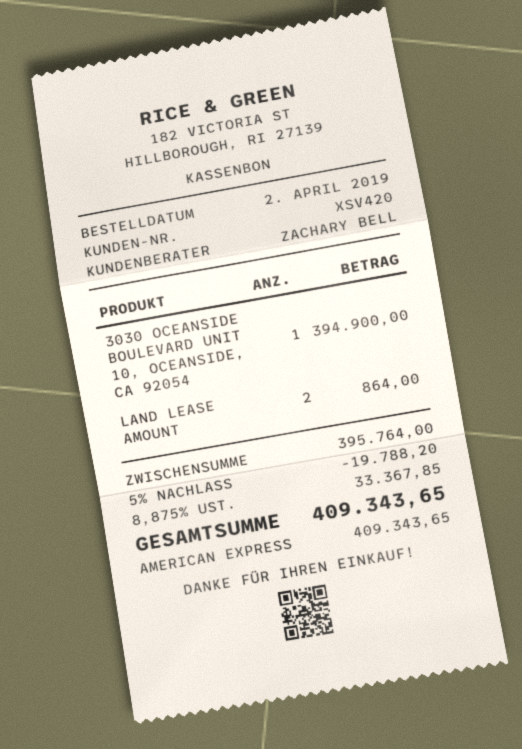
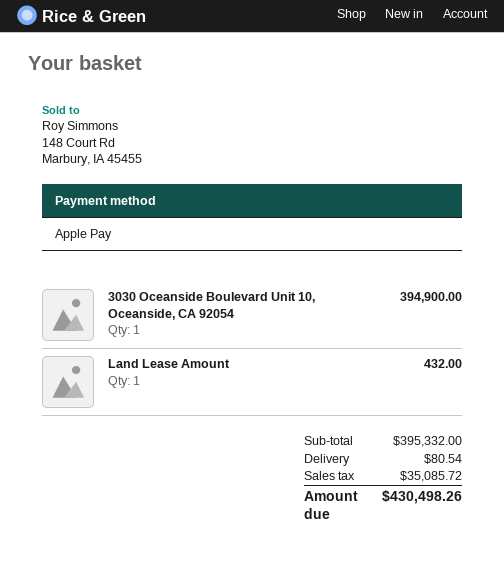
payment method: American Express -> Apple Pay
LAND LEASE AMOUNT: 2 for 864.00 -> 1 for 432.00
subtotal: 395764.00 -> 395332.00
discount: 5% = 19788.20 -> none
shipping: none -> 80.54
tax: 33367.85 -> 35085.72
total: 409343.65 -> 430498.26

